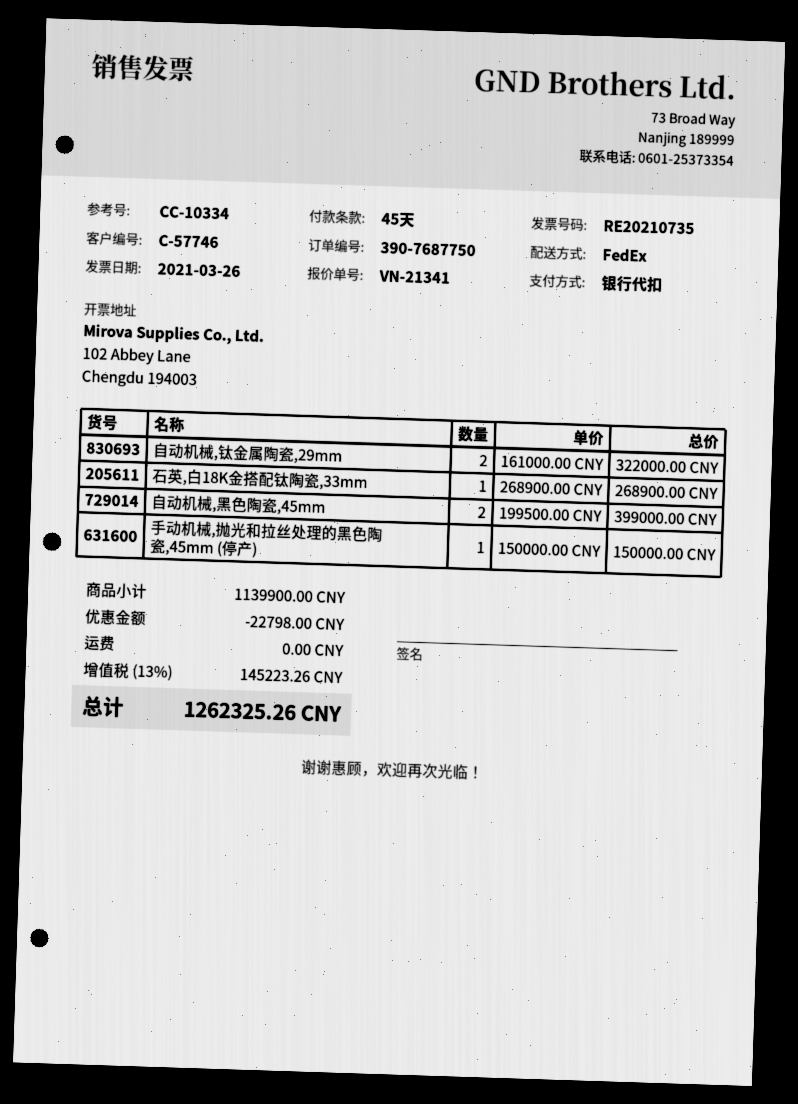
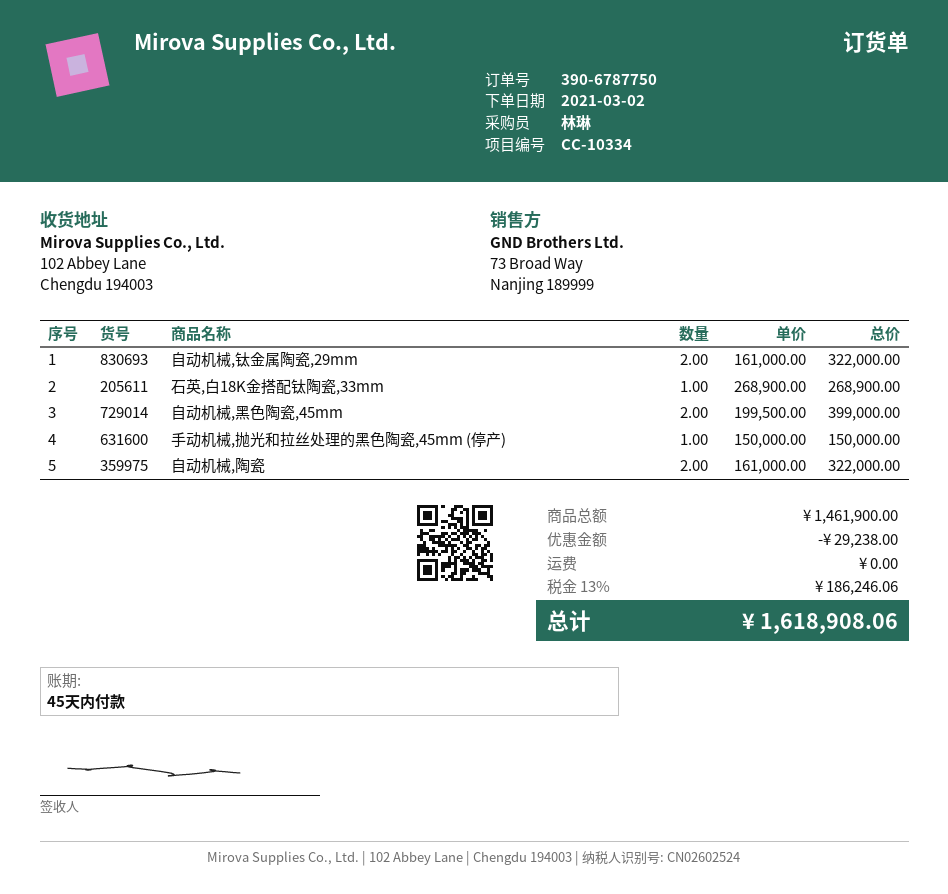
order number: 390-7687750 -> 390-6787750
自动机械,陶瓷: none -> 2 x 161000.00 = 322000.00
subtotal: 1139900.00 -> 1461900.00
discount: 22798.00 -> 29238.00
tax: 13% = 145223.26 -> 13% = 186246.06
total: 1262325.26 -> 1618908.06

